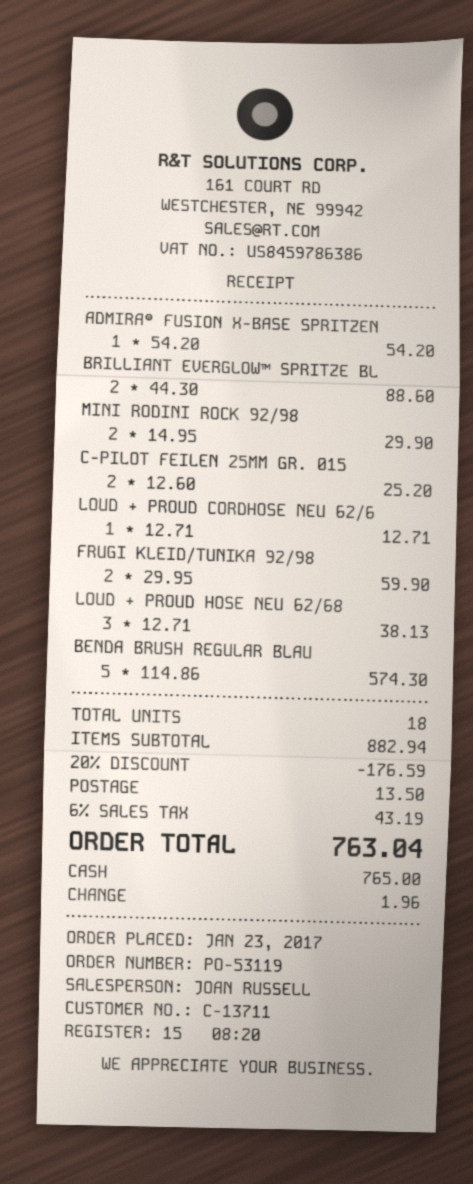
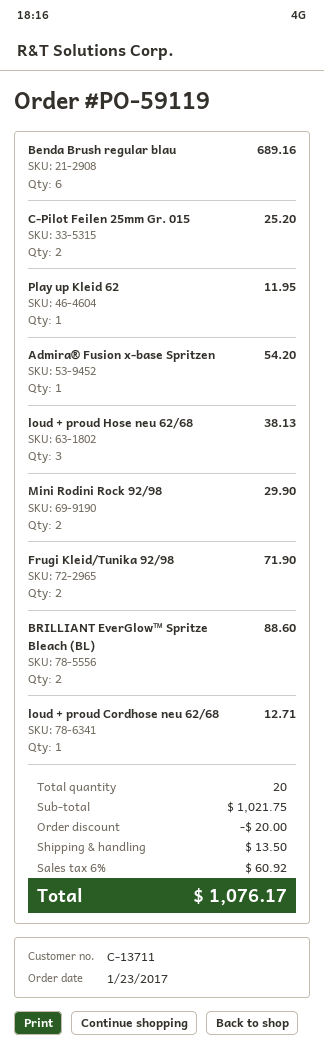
order number: PO-53119 -> PO-59119
FRUGI KLEID/TUNIKA 92/98: 2 for 59.90 -> 2 for 71.90
BENDA BRUSH REGULAR BLAU: 5 for 574.30 -> 6 for 689.16
Play up Kleid 62: none -> 1 for 11.95
total quantity: 18 -> 20
subtotal: 882.94 -> 1021.75
discount: 176.59 -> 20.00
tax: 6% = 43.19 -> 6% = 60.92
total: 763.04 -> 1076.17

